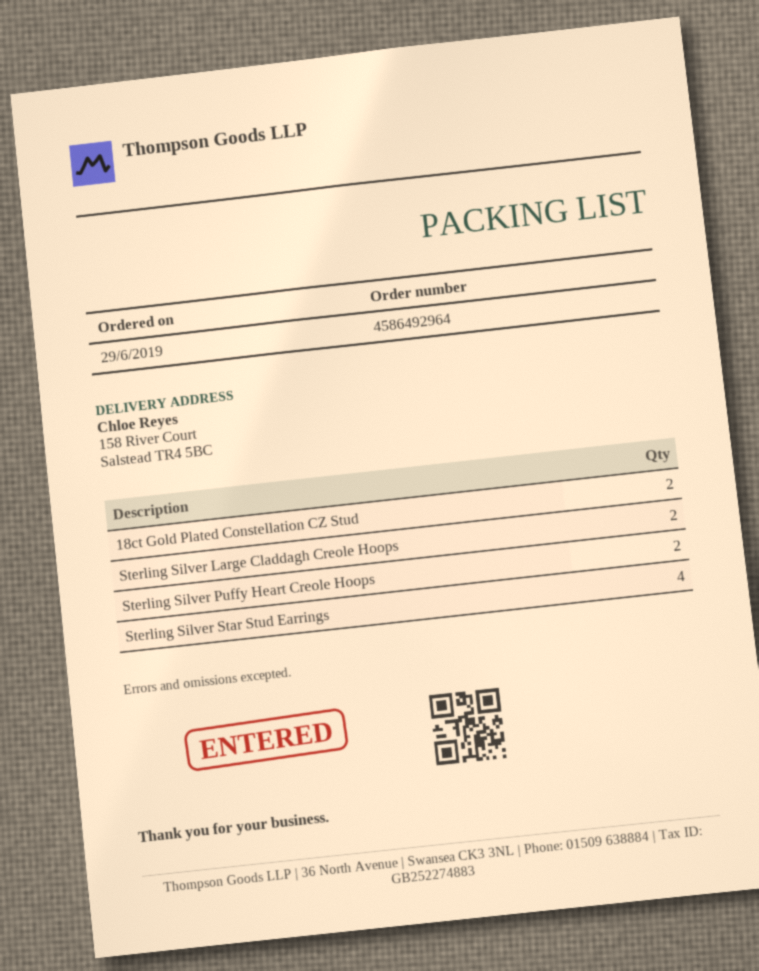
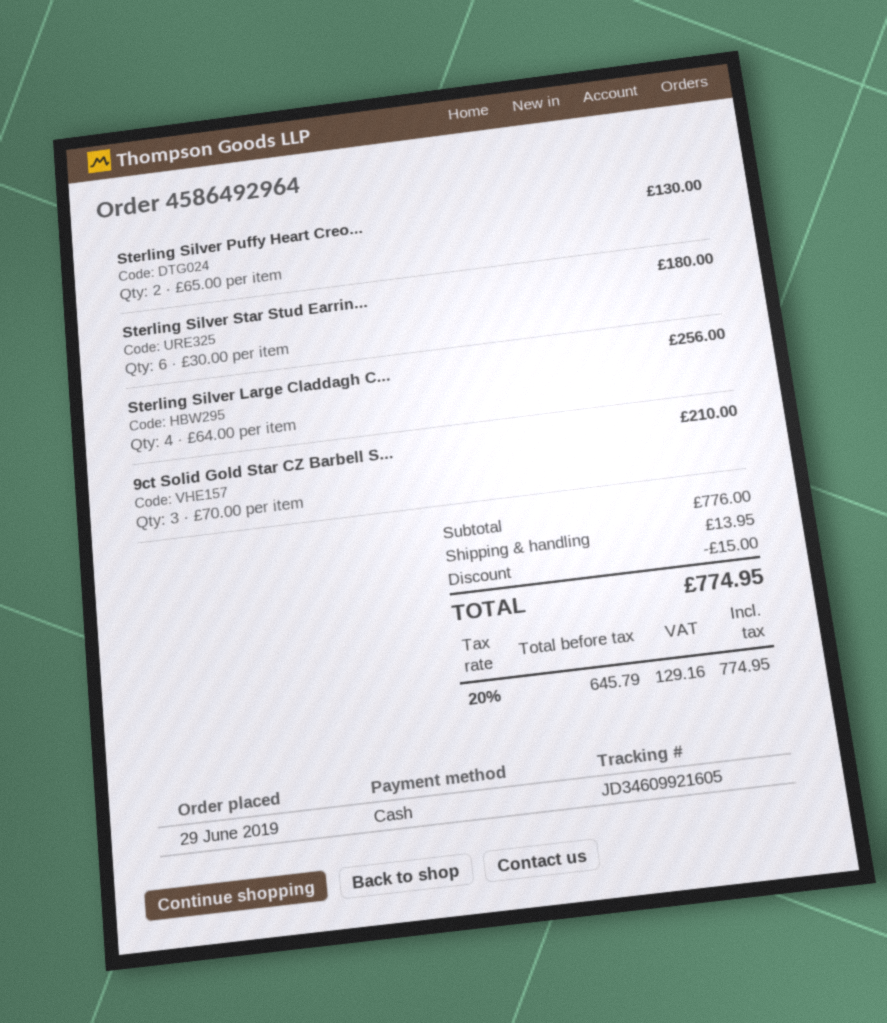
18ct Gold Plated Constellation CZ Stud: 2 -> none
Sterling Silver Large Claddagh Creole Hoops: 2 -> 4
Sterling Silver Star Stud Earrings: 4 -> 6
9ct Solid Gold Star CZ Barbell S...: none -> 3

